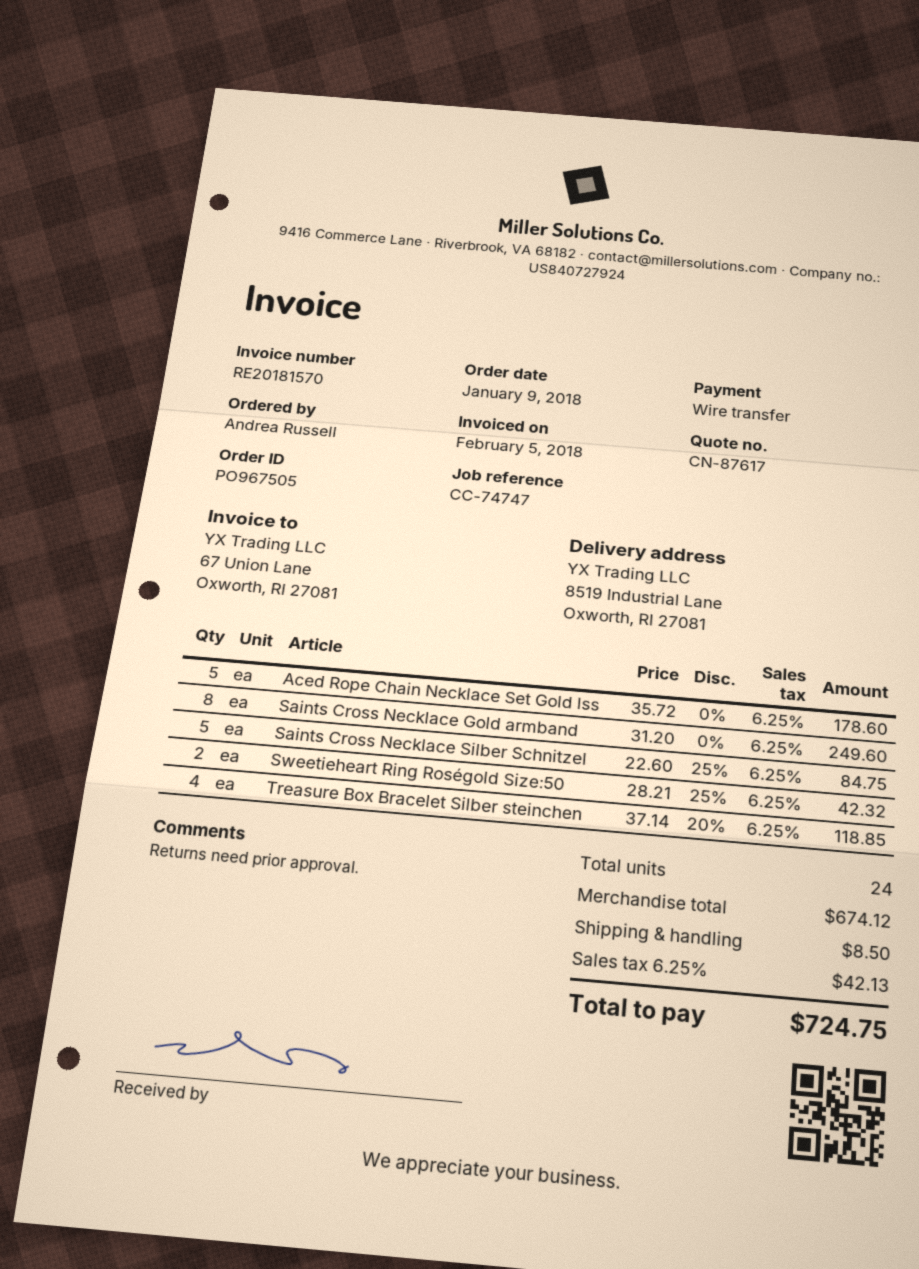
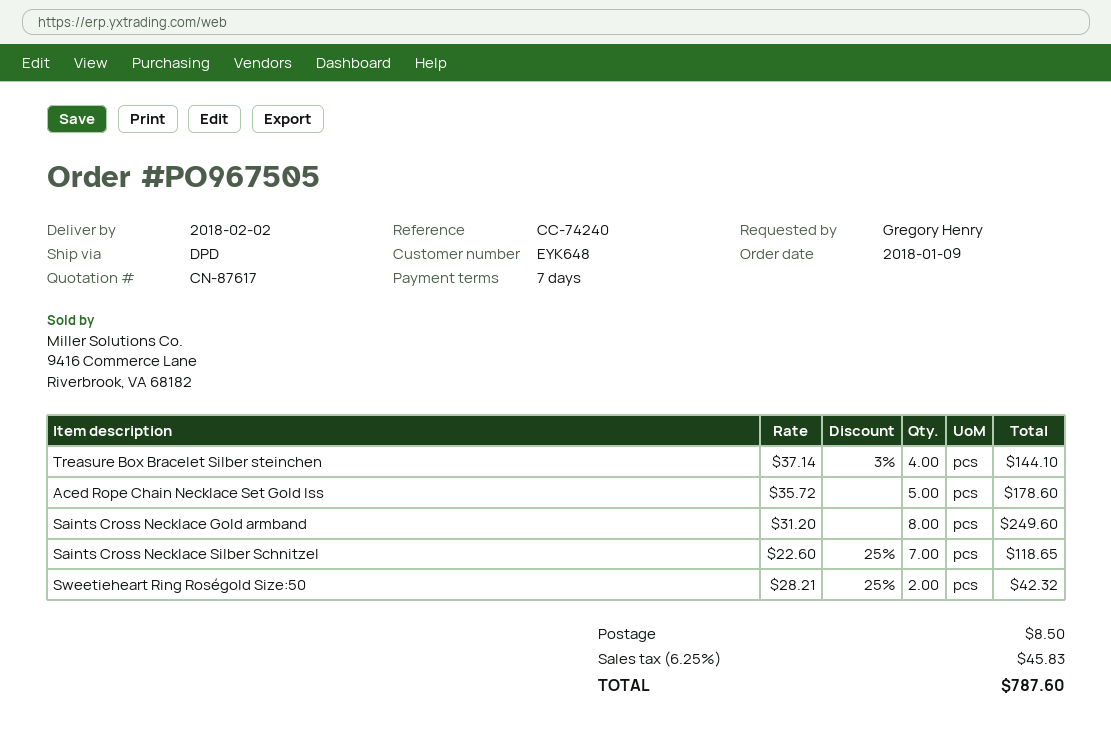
reference: CC-74747 -> CC-74240
ordered by: Andrea Russell -> Gregory Henry
Saints Cross Necklace Silber Schnitzel: 5 x 22.60 - 25% = 84.75 -> 7 x 22.60 - 25% = 118.65
Treasure Box Bracelet Silber steinchen: 4 x 37.14 - 20% = 118.85 -> 4 x 37.14 - 3% = 144.10
tax: 6.25% = 42.13 -> 6.25% = 45.83
total: 724.75 -> 787.60

